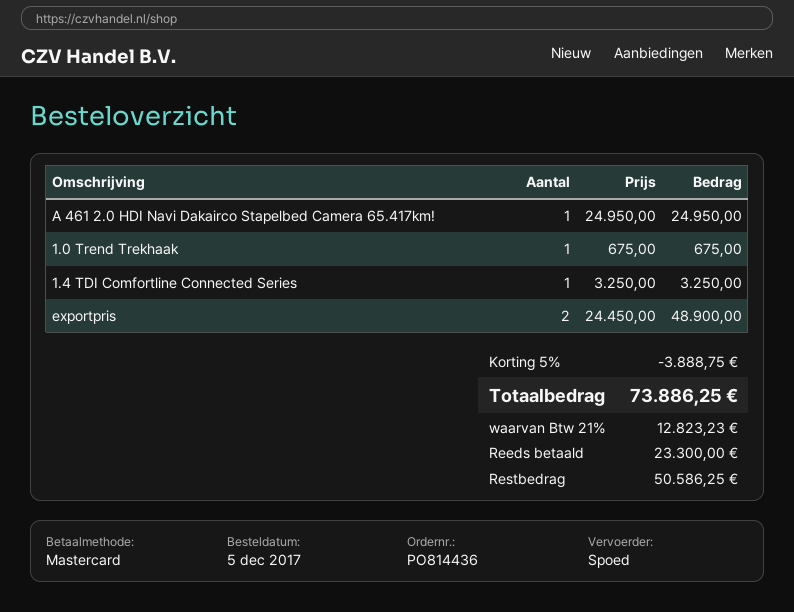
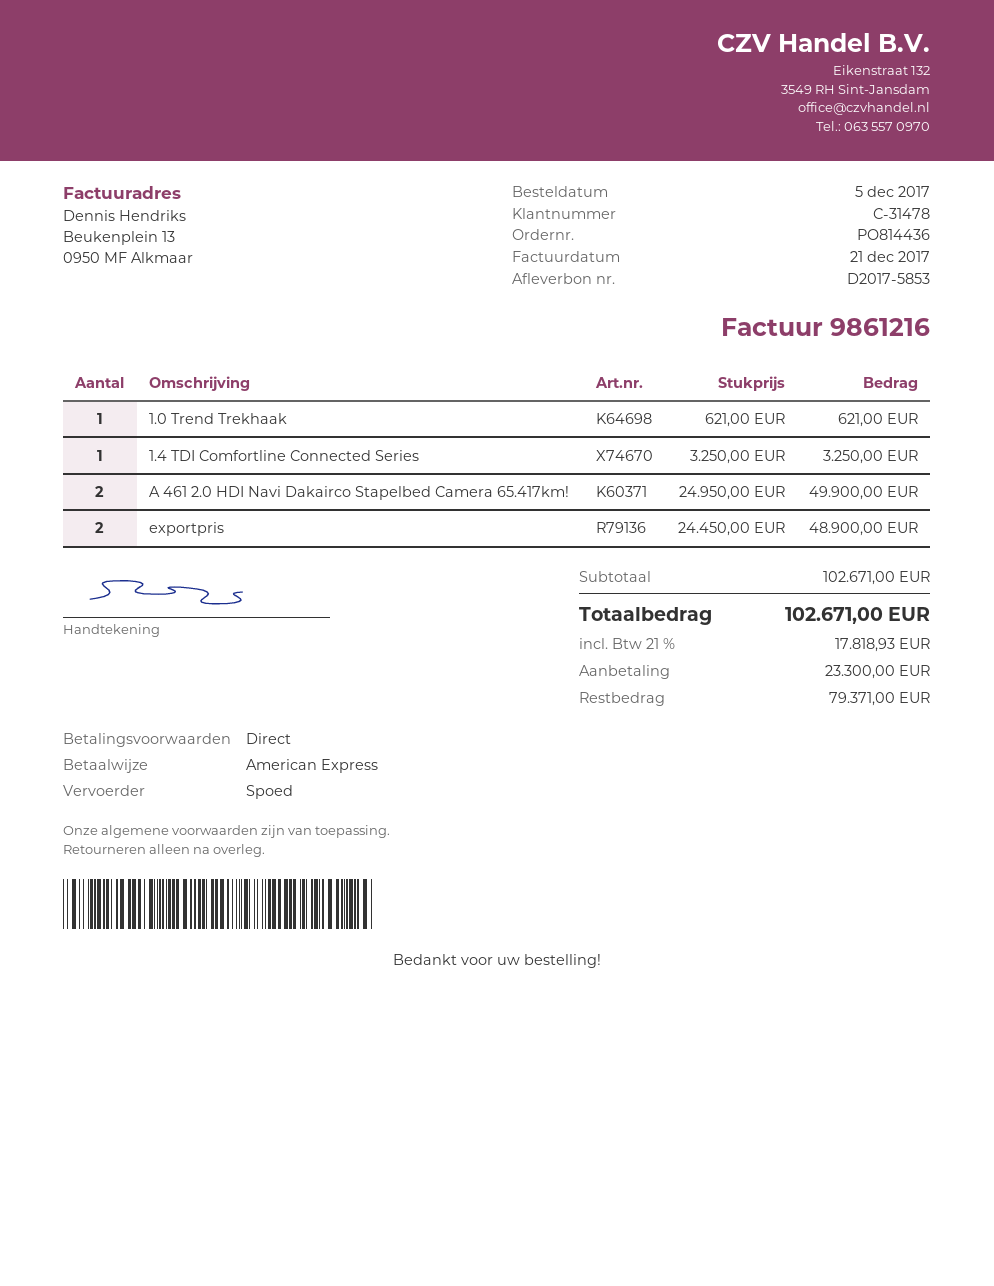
payment method: Mastercard -> American Express
A 461 2.0 HDI Navi Dakairco Stapelbed Camera 65.417km!: 1 x 24950.00 = 24950.00 -> 2 x 24950.00 = 49900.00
1.0 Trend Trekhaak: 1 x 675.00 = 675.00 -> 1 x 621.00 = 621.00
discount: 5% = 3888.75 -> none
tax: 21% = 12823.23 -> 21% = 17818.93
total: 73886.25 -> 102671.00
balance: 50586.25 -> 79371.00

